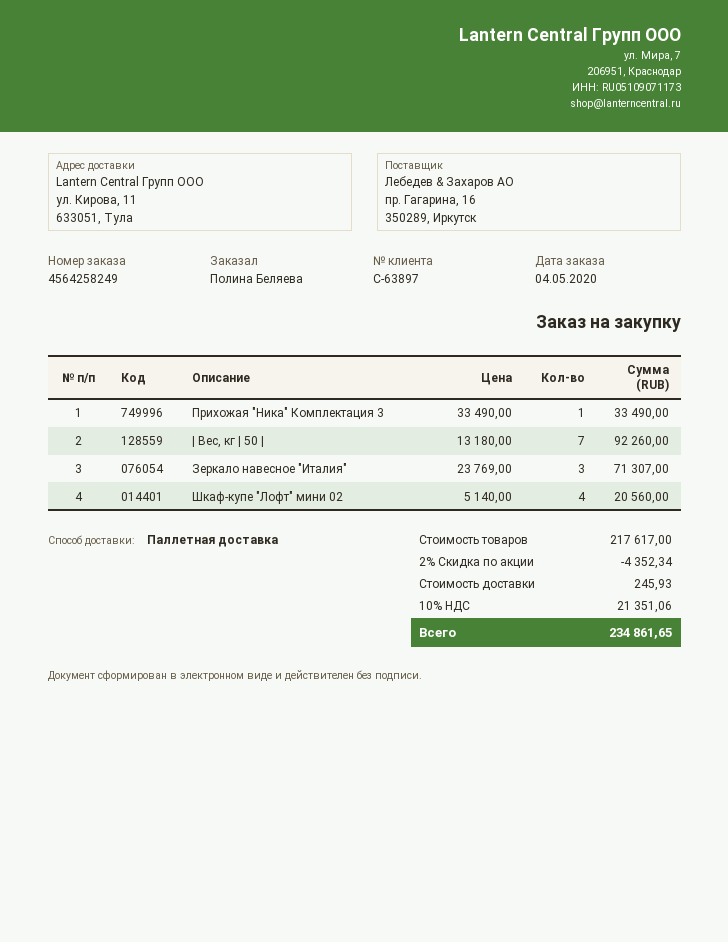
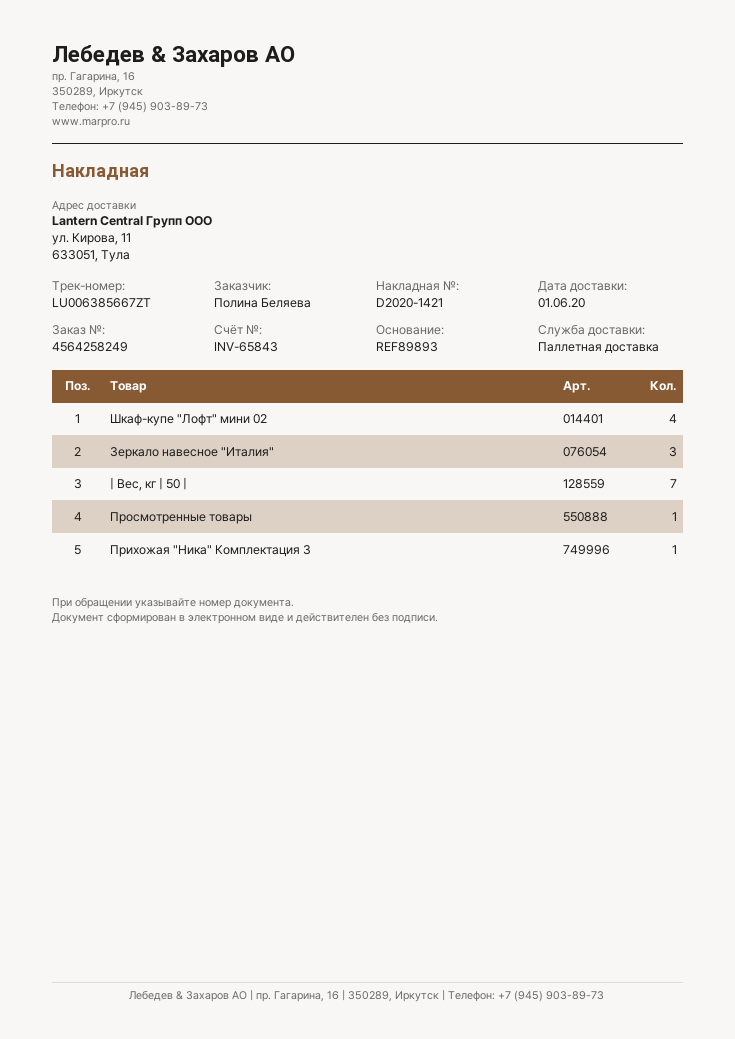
Просмотренные товары: none -> 1

